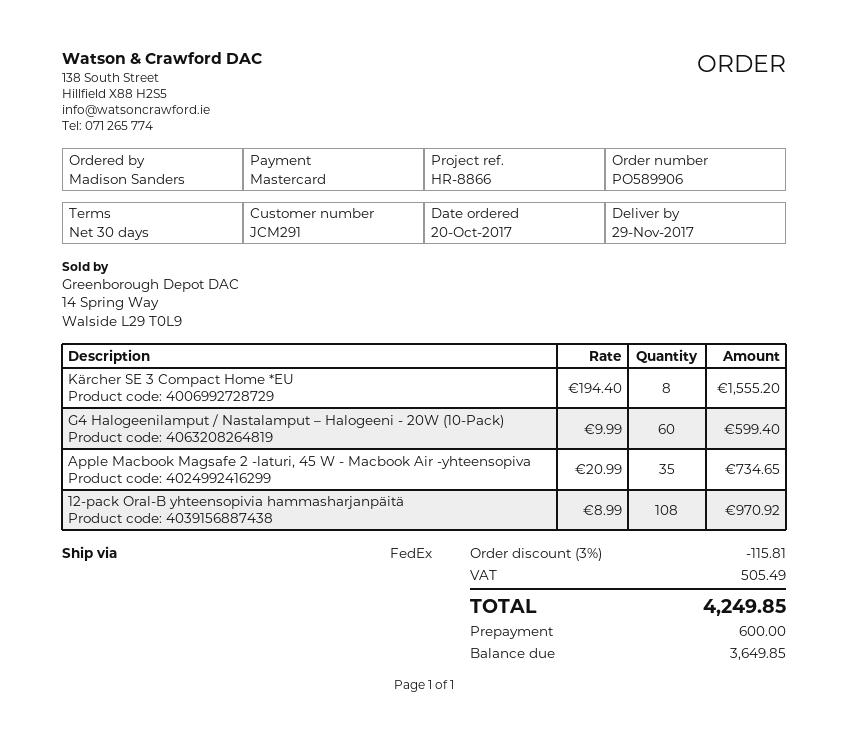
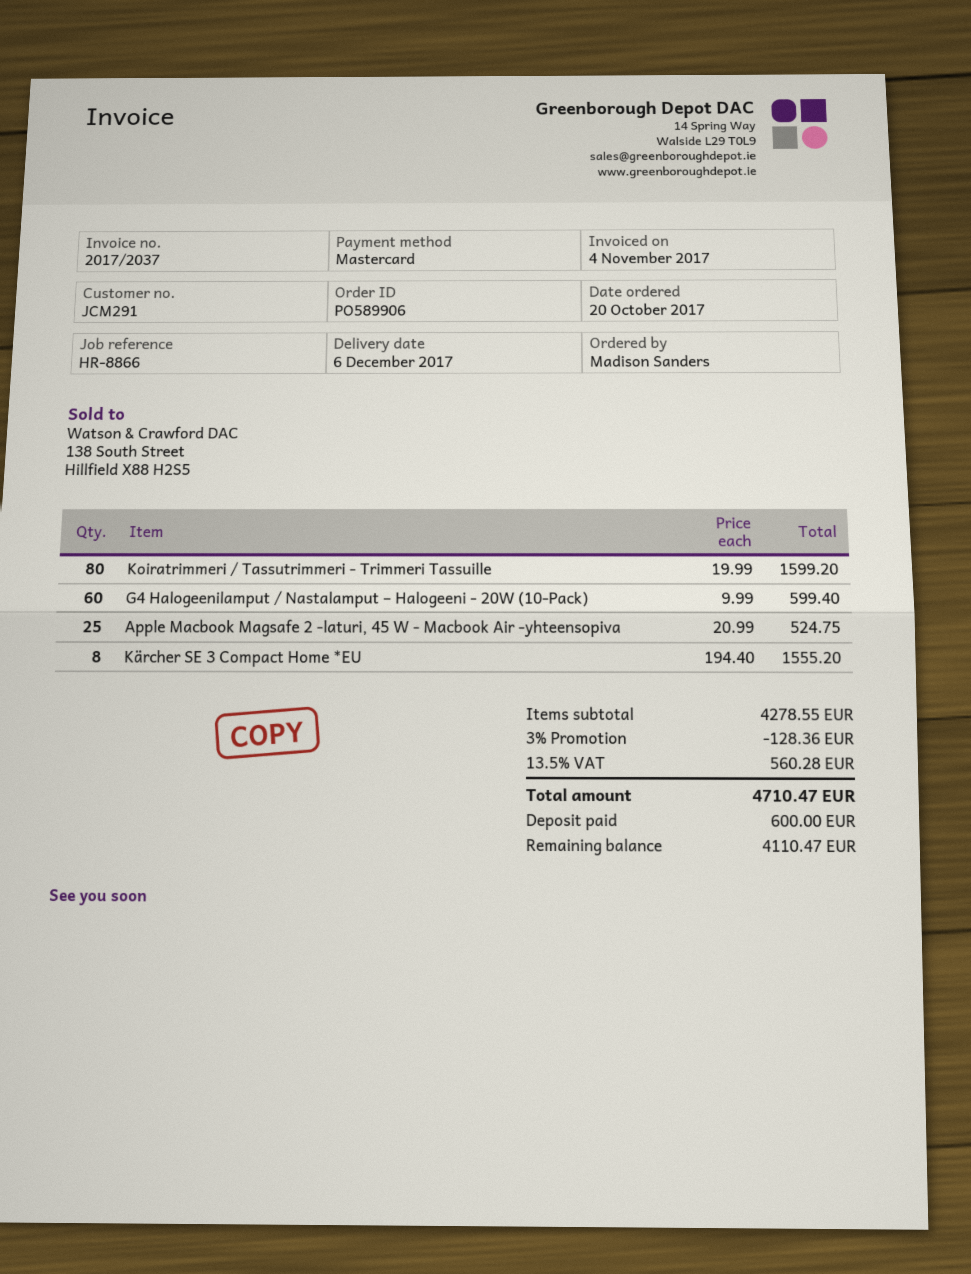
delivery date: 2017-11-29 -> 2017-12-06
Apple Macbook Magsafe 2 -laturi, 45 W - Macbook Air -yhteensopiva: 35 x 20.99 = 734.65 -> 25 x 20.99 = 524.75
12-pack Oral-B yhteensopivia hammasharjanpäitä: 108 x 8.99 = 970.92 -> none
Koiratrimmeri / Tassutrimmeri - Trimmeri Tassuille: none -> 80 x 19.99 = 1599.20
discount: 3% = 115.81 -> 3% = 128.36
tax: 505.49 -> 560.28
total: 4249.85 -> 4710.47
balance: 3649.85 -> 4110.47

